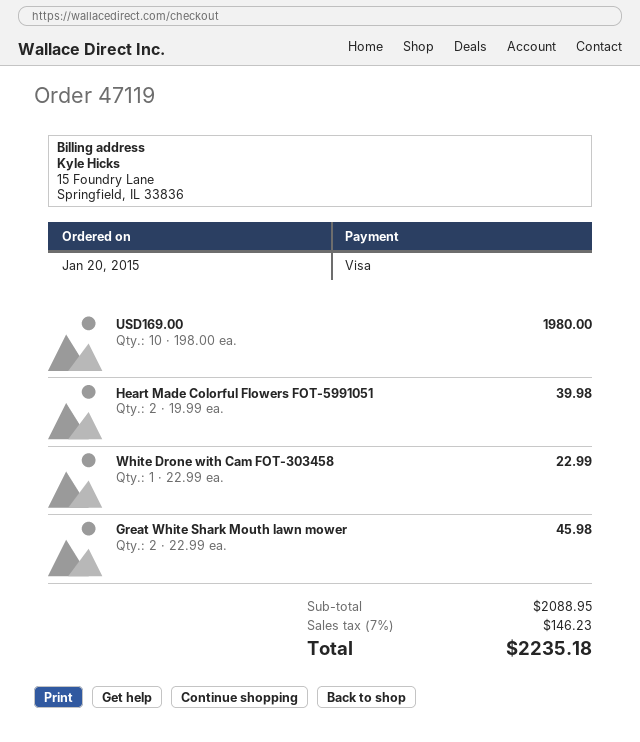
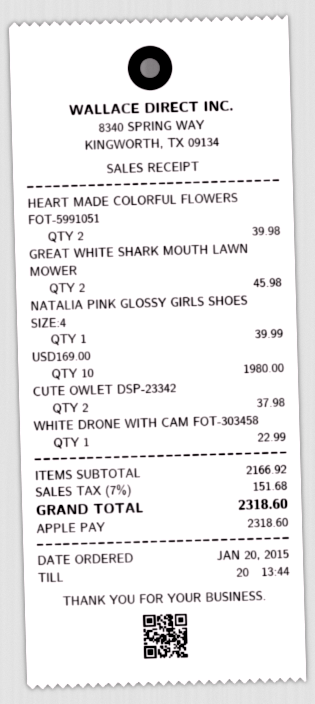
payment method: Visa -> Apple Pay
NATALIA PINK GLOSSY GIRLS SHOES SIZE:4: none -> 1 for 39.99
CUTE OWLET DSP-23342: none -> 2 for 37.98
subtotal: 2088.95 -> 2166.92
tax: 7% = 146.23 -> 7% = 151.68
total: 2235.18 -> 2318.60

